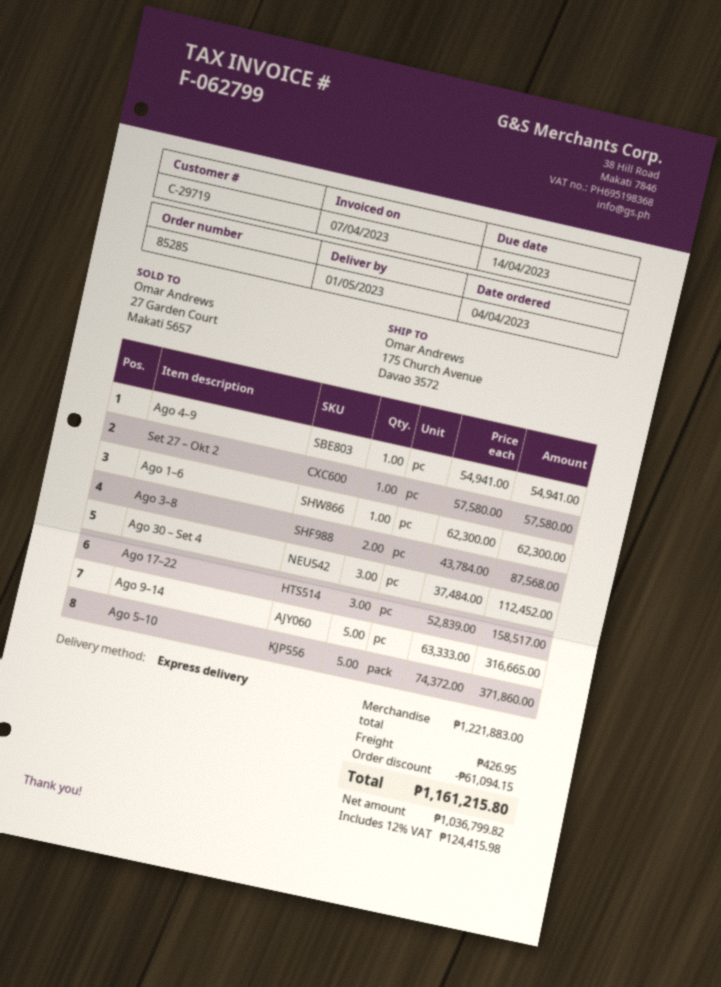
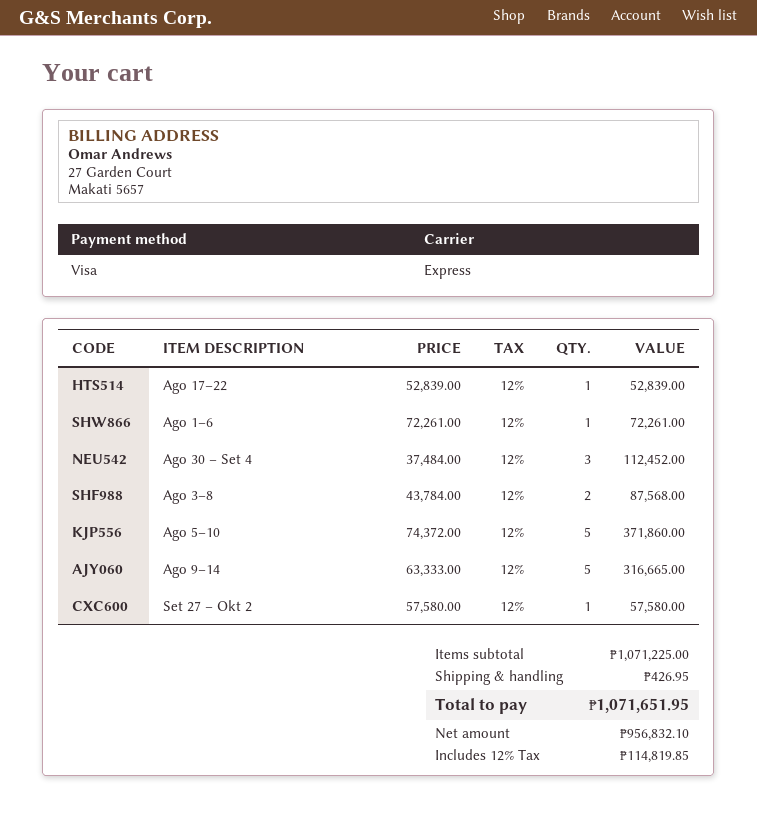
Ago 4–9: 1 x 54941.00 = 54941.00 -> none
Ago 1–6: 1 x 62300.00 = 62300.00 -> 1 x 72261.00 = 72261.00
Ago 17–22: 3 x 52839.00 = 158517.00 -> 1 x 52839.00 = 52839.00
subtotal: 1221883.00 -> 1071225.00
discount: 61094.15 -> none
net: 1036799.82 -> 956832.10
tax: 12% = 124415.98 -> 12% = 114819.85
total: 1161215.80 -> 1071651.95

